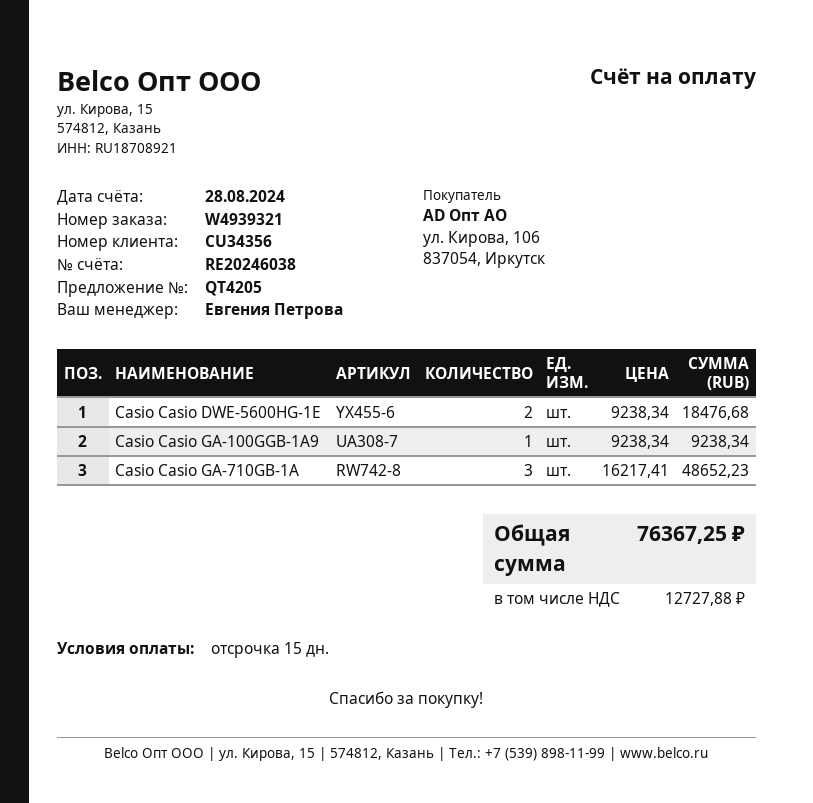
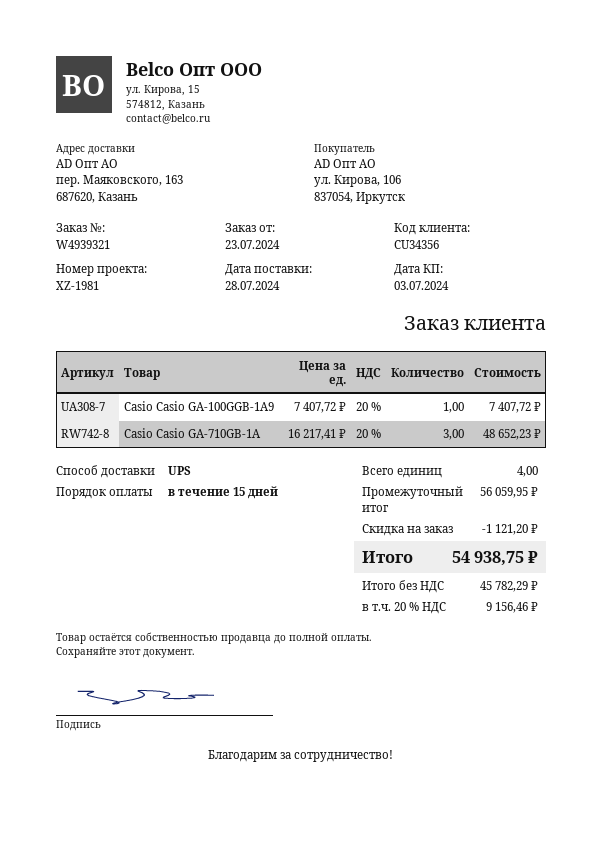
Casio Casio DWE-5600HG-1E: 2 x 9238.34 = 18476.68 -> none
Casio Casio GA-100GGB-1A9: 1 x 9238.34 = 9238.34 -> 1 x 7407.72 = 7407.72
discount: none -> 1121.20
tax: 12727.88 -> 9156.46
total: 76367.25 -> 54938.75

